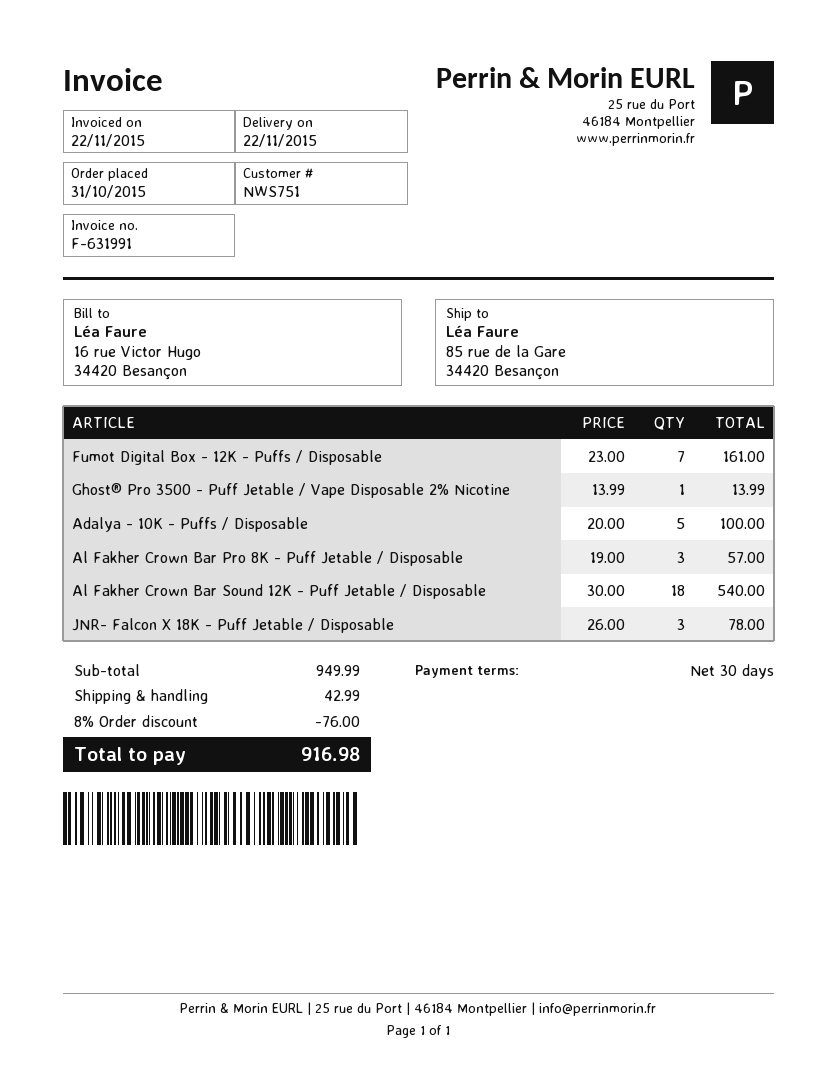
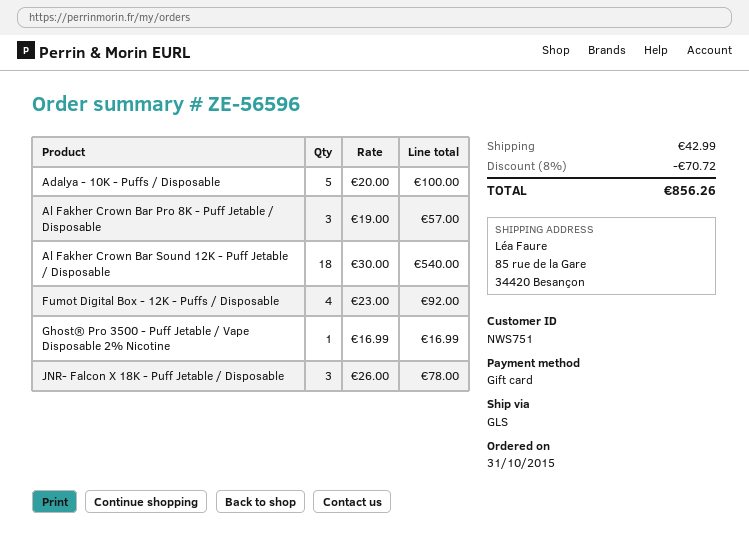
Fumot Digital Box - 12K - Puffs / Disposable: 7 x 23.00 = 161.00 -> 4 x 23.00 = 92.00
Ghost® Pro 3500 - Puff Jetable / Vape Disposable 2% Nicotine: 1 x 13.99 = 13.99 -> 1 x 16.99 = 16.99
discount: 8% = 76.00 -> 8% = 70.72
total: 916.98 -> 856.26

